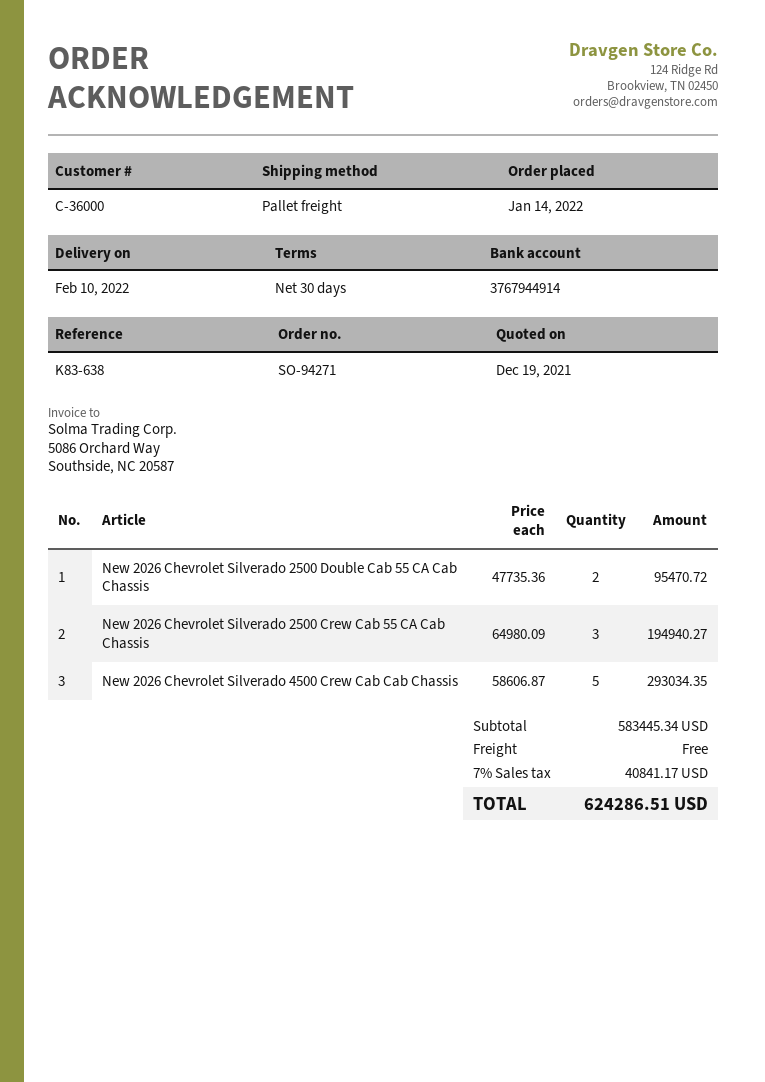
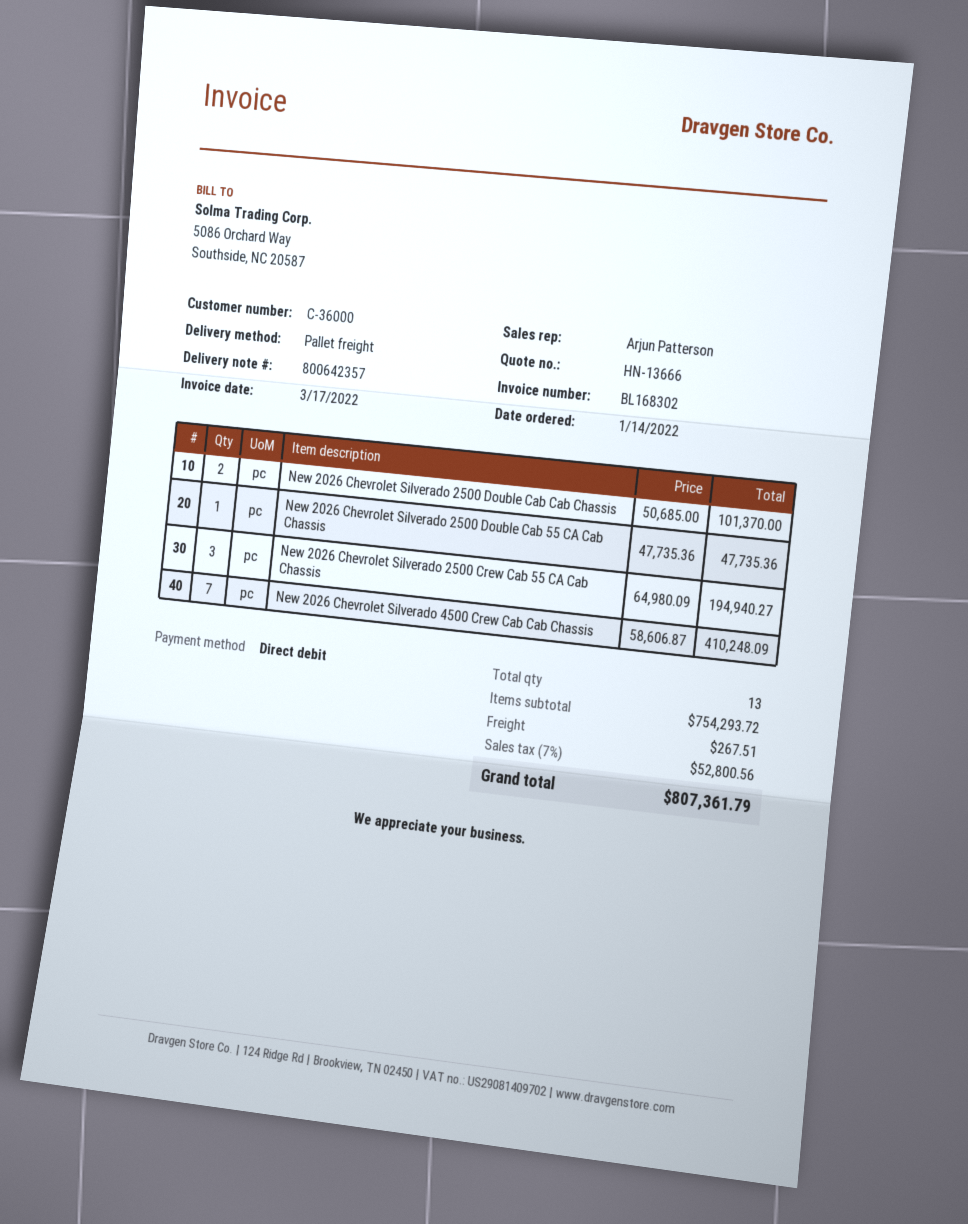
New 2026 Chevrolet Silverado 2500 Double Cab 55 CA Cab Chassis: 2 x 47735.36 = 95470.72 -> 1 x 47735.36 = 47735.36
New 2026 Chevrolet Silverado 4500 Crew Cab Cab Chassis: 5 x 58606.87 = 293034.35 -> 7 x 58606.87 = 410248.09
New 2026 Chevrolet Silverado 2500 Double Cab Cab Chassis: none -> 2 x 50685.00 = 101370.00
subtotal: 583445.34 -> 754293.72
shipping: 0.00 -> 267.51
tax: 7% = 40841.17 -> 7% = 52800.56
total: 624286.51 -> 807361.79

